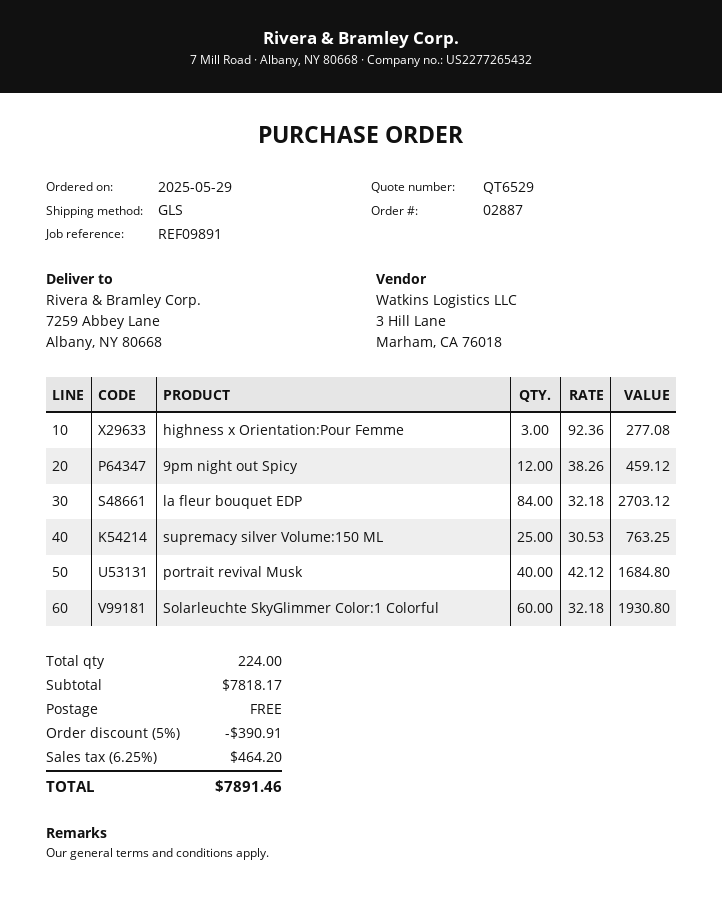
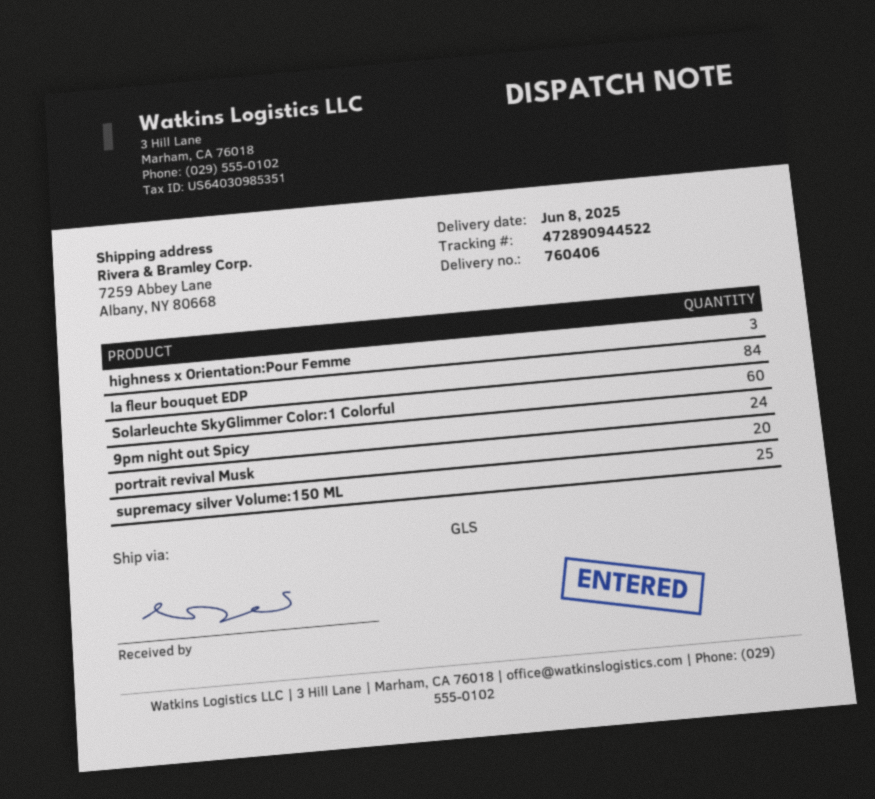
9pm night out Spicy: 12 -> 24
portrait revival Musk: 40 -> 20

